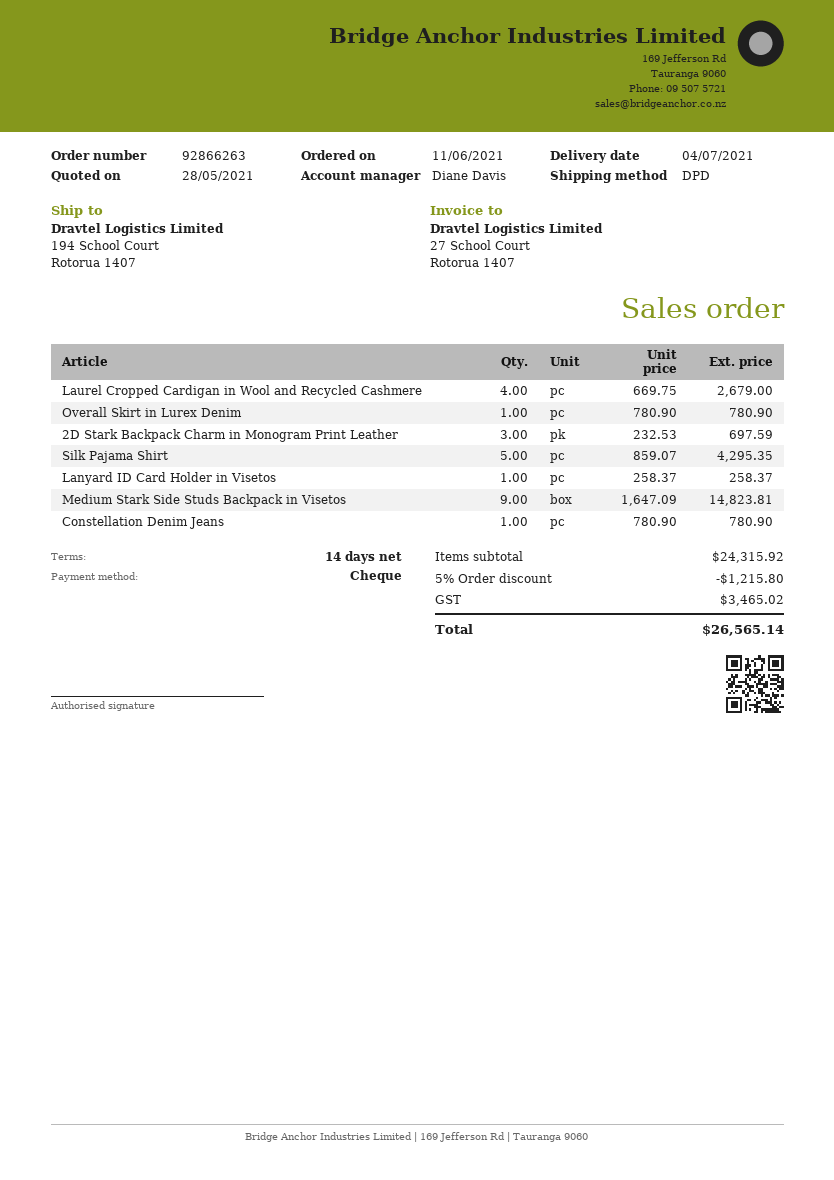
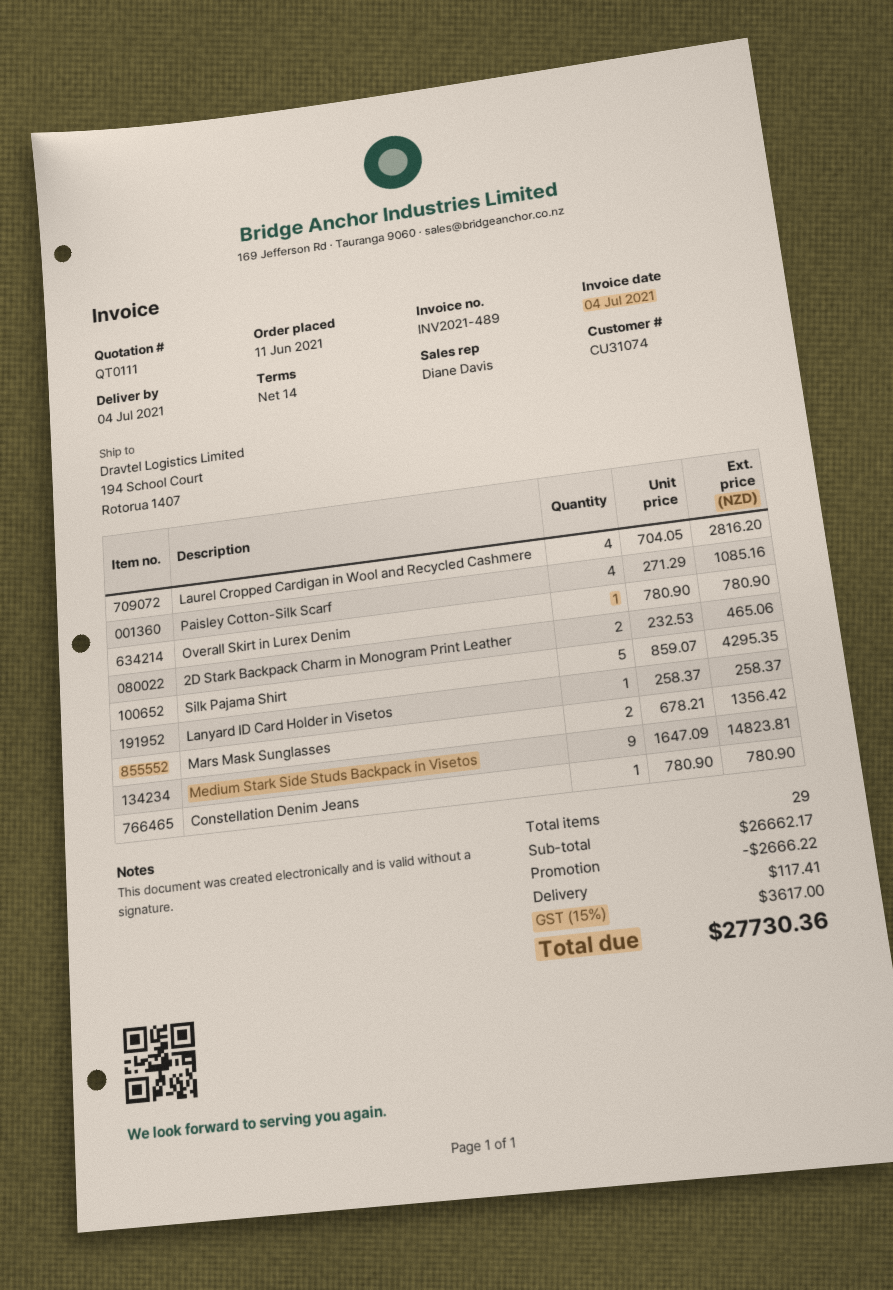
Laurel Cropped Cardigan in Wool and Recycled Cashmere: 4 x 669.75 = 2679.00 -> 4 x 704.05 = 2816.20
2D Stark Backpack Charm in Monogram Print Leather: 3 x 232.53 = 697.59 -> 2 x 232.53 = 465.06
Paisley Cotton-Silk Scarf: none -> 4 x 271.29 = 1085.16
Mars Mask Sunglasses: none -> 2 x 678.21 = 1356.42
subtotal: 24315.92 -> 26662.17
discount: 1215.80 -> 2666.22
shipping: none -> 117.41
tax: 3465.02 -> 3617.00
total: 26565.14 -> 27730.36

